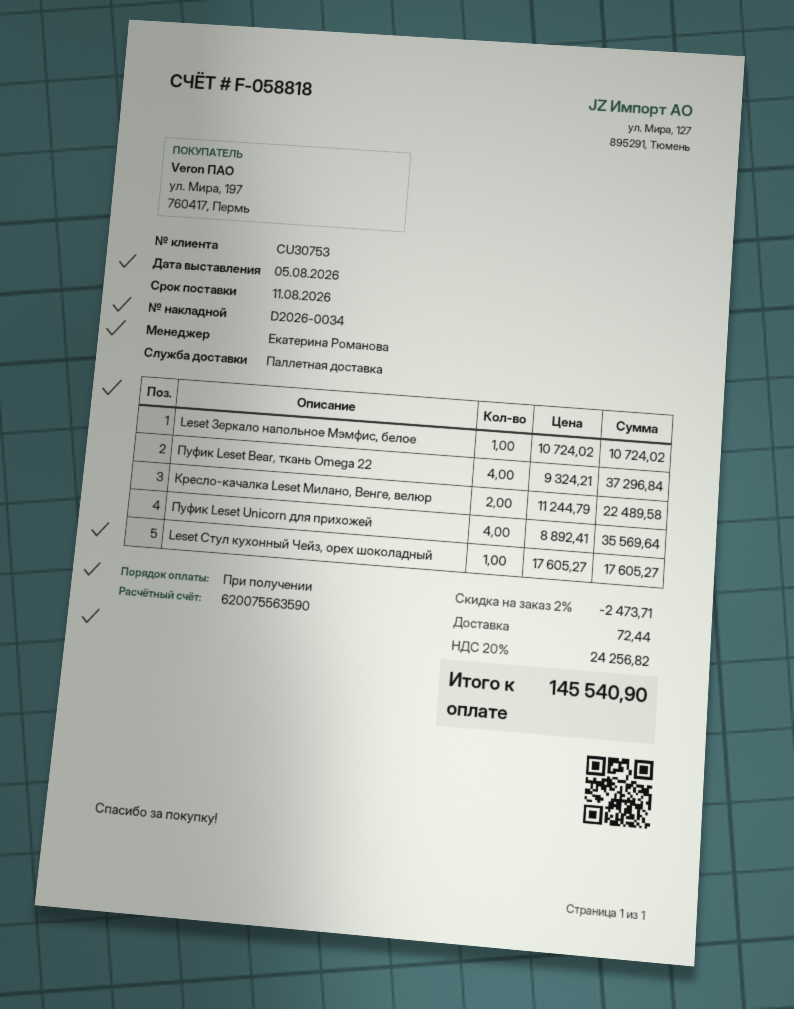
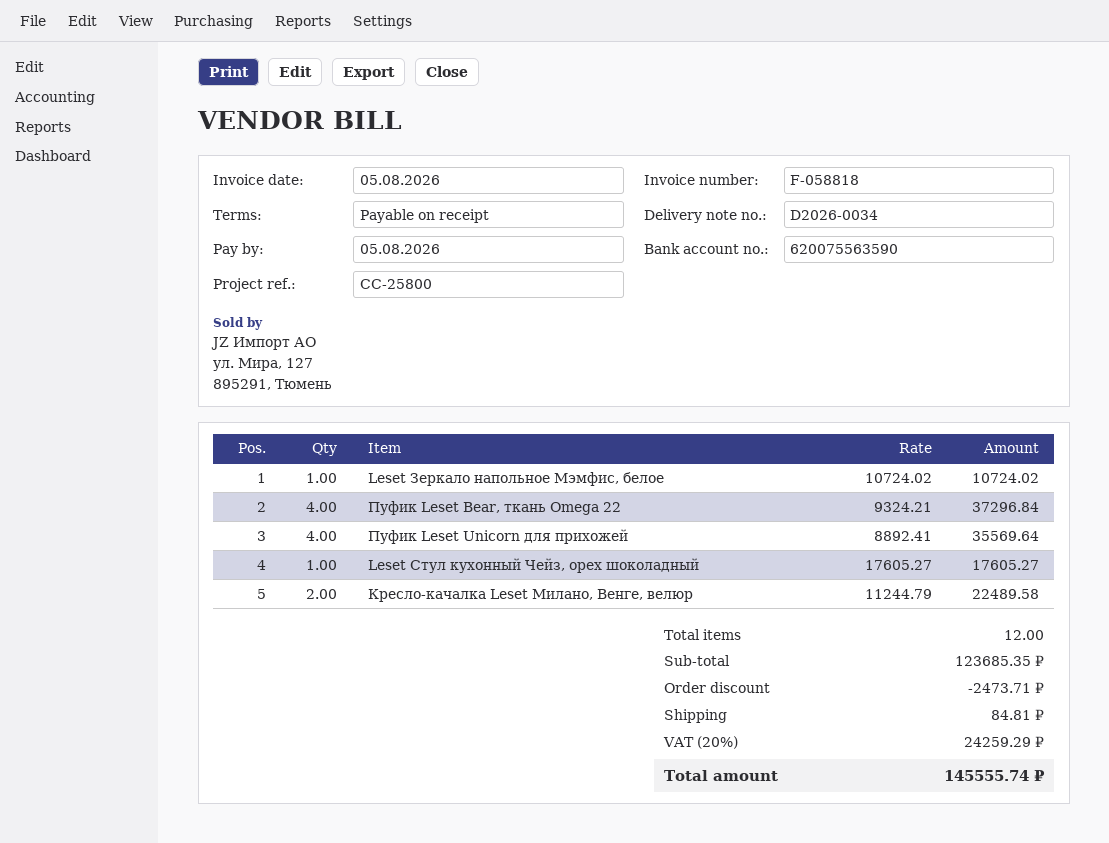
shipping: 72.44 -> 84.81
tax: 20% = 24256.82 -> 20% = 24259.29
total: 145540.90 -> 145555.74

